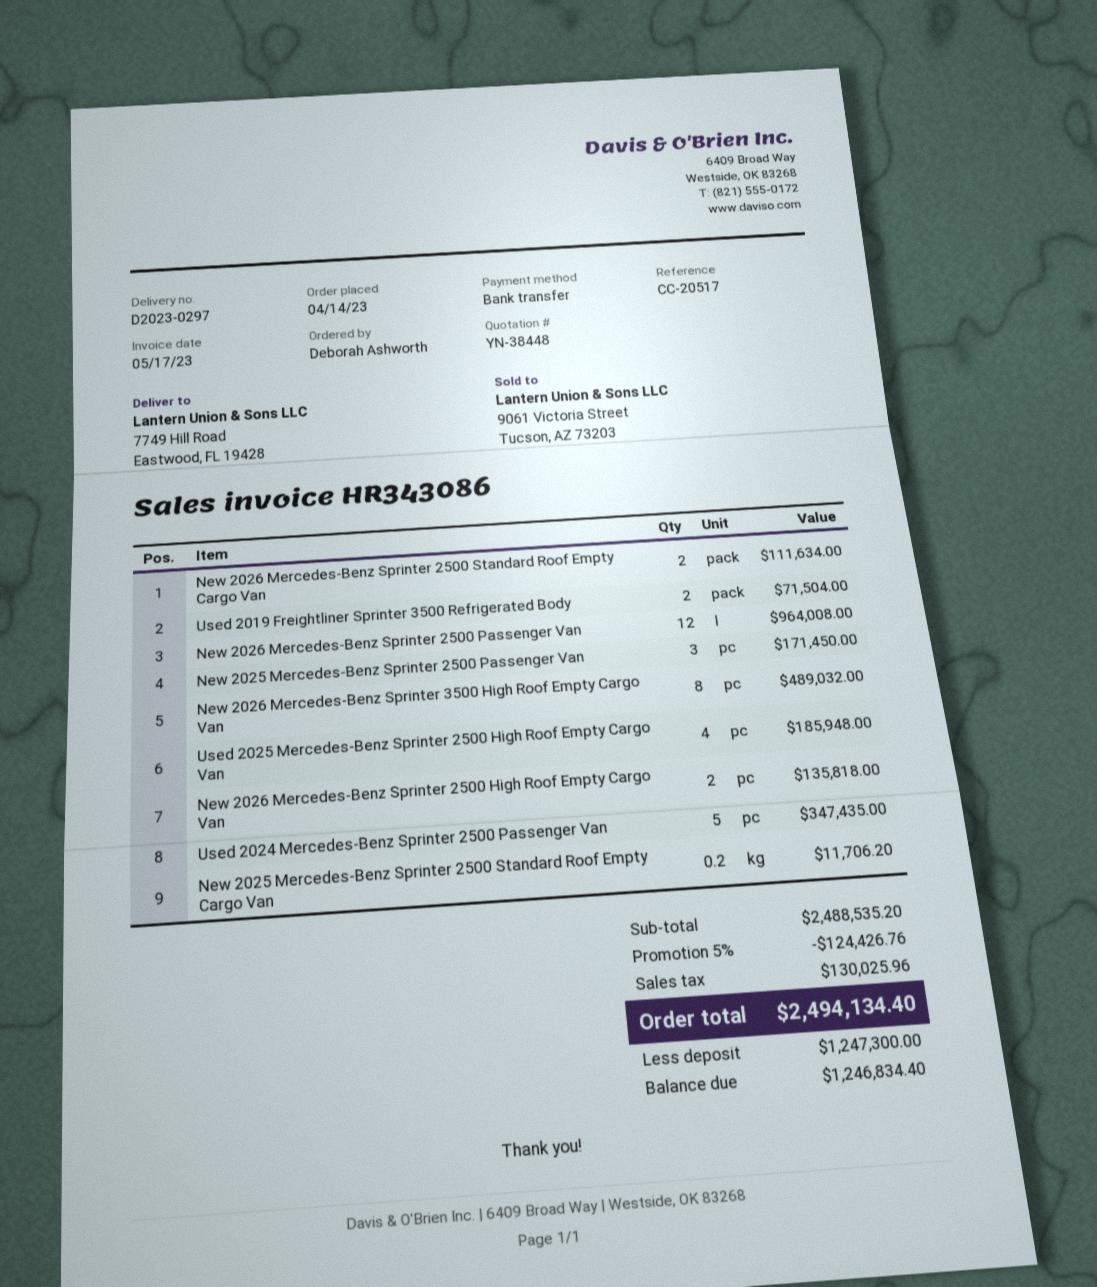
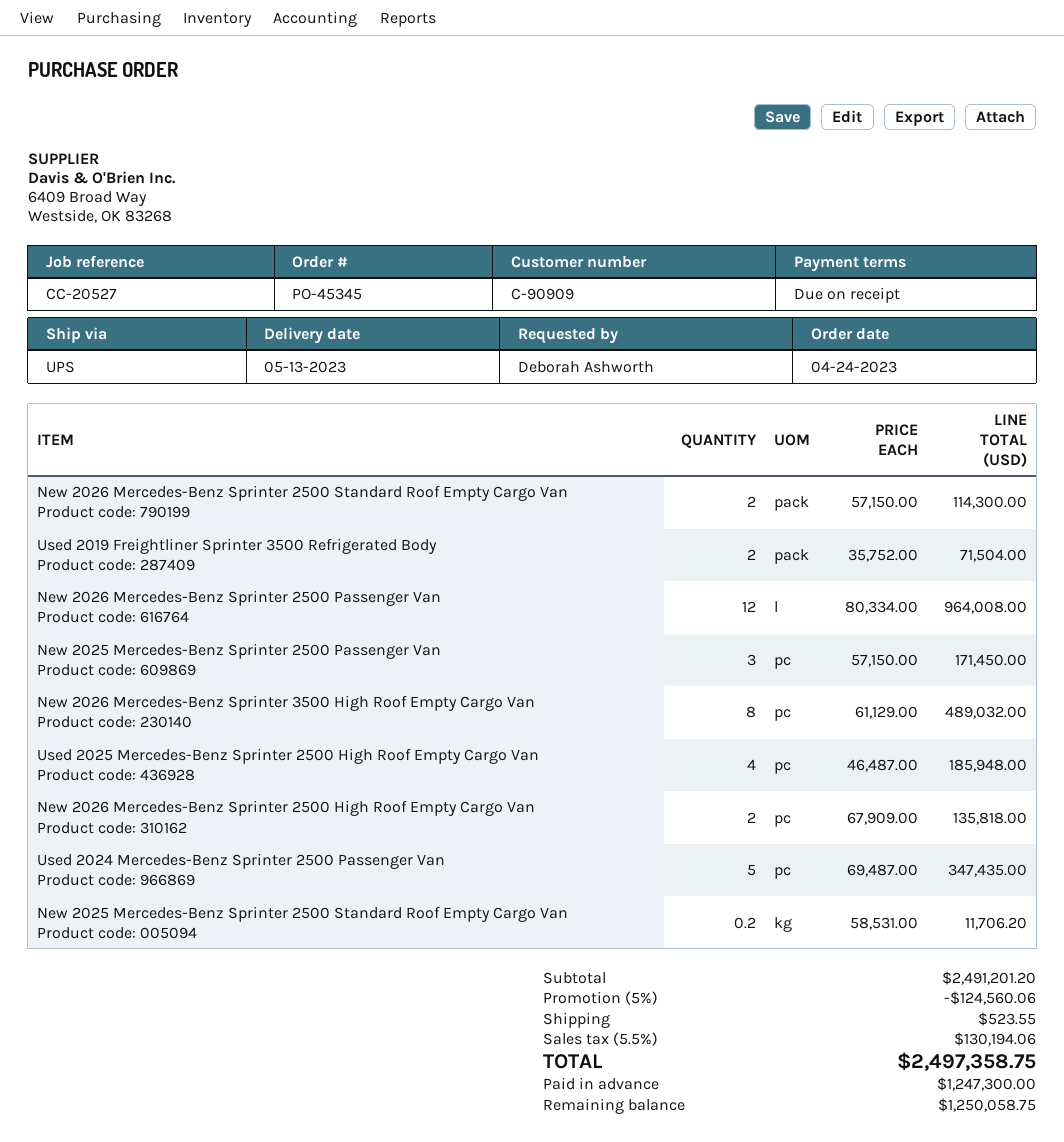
order date: 2023-04-14 -> 2023-04-24
reference: CC-20517 -> CC-20527
New 2026 Mercedes-Benz Sprinter 2500 Standard Roof Empty Cargo Van: 2 for 111634.00 -> 2 for 114300.00
subtotal: 2488535.20 -> 2491201.20
discount: 5% = 124426.76 -> 5% = 124560.06
shipping: none -> 523.55
tax: 130025.96 -> 130194.06
total: 2494134.40 -> 2497358.75
balance: 1246834.40 -> 1250058.75

